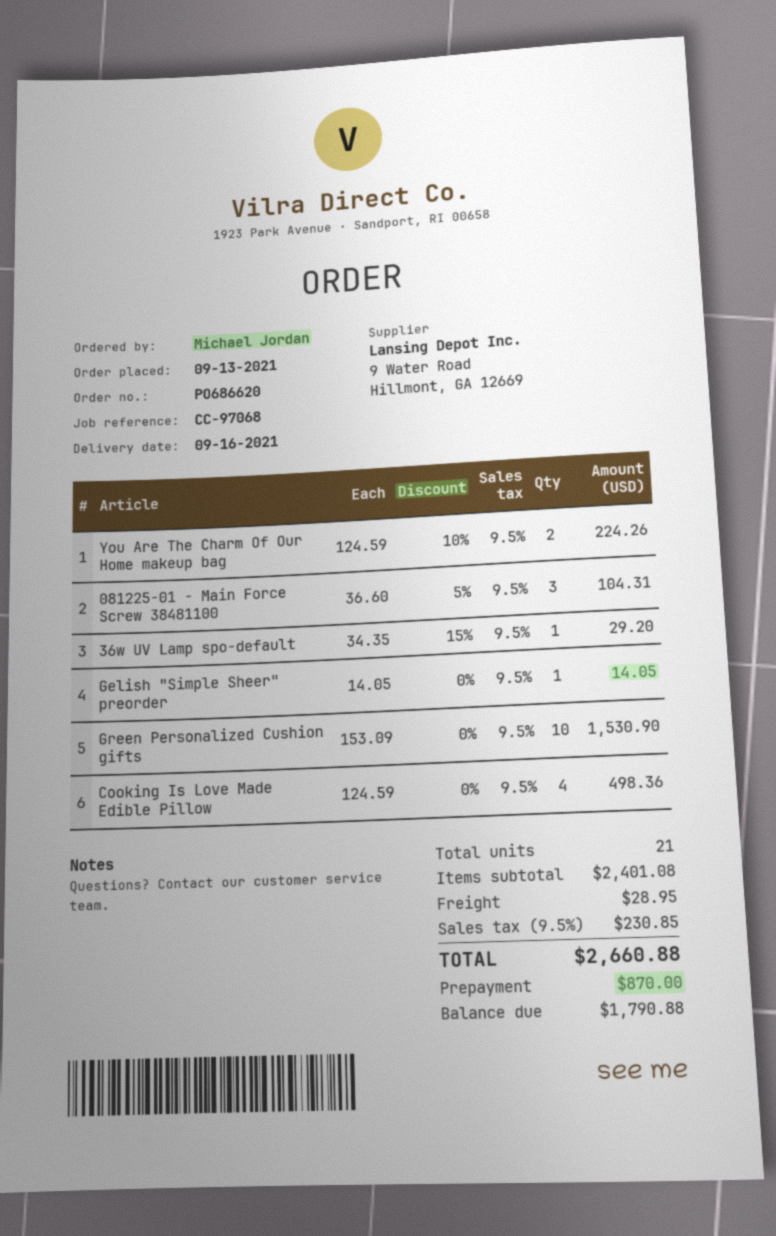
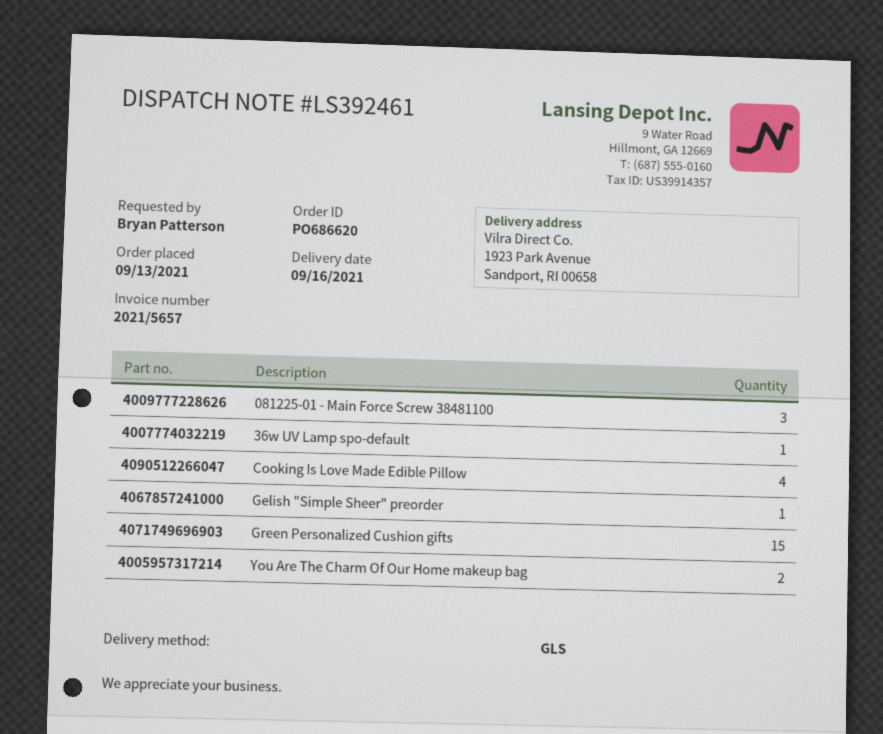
ordered by: Michael Jordan -> Bryan Patterson
Green Personalized Cushion gifts: 10 -> 15

